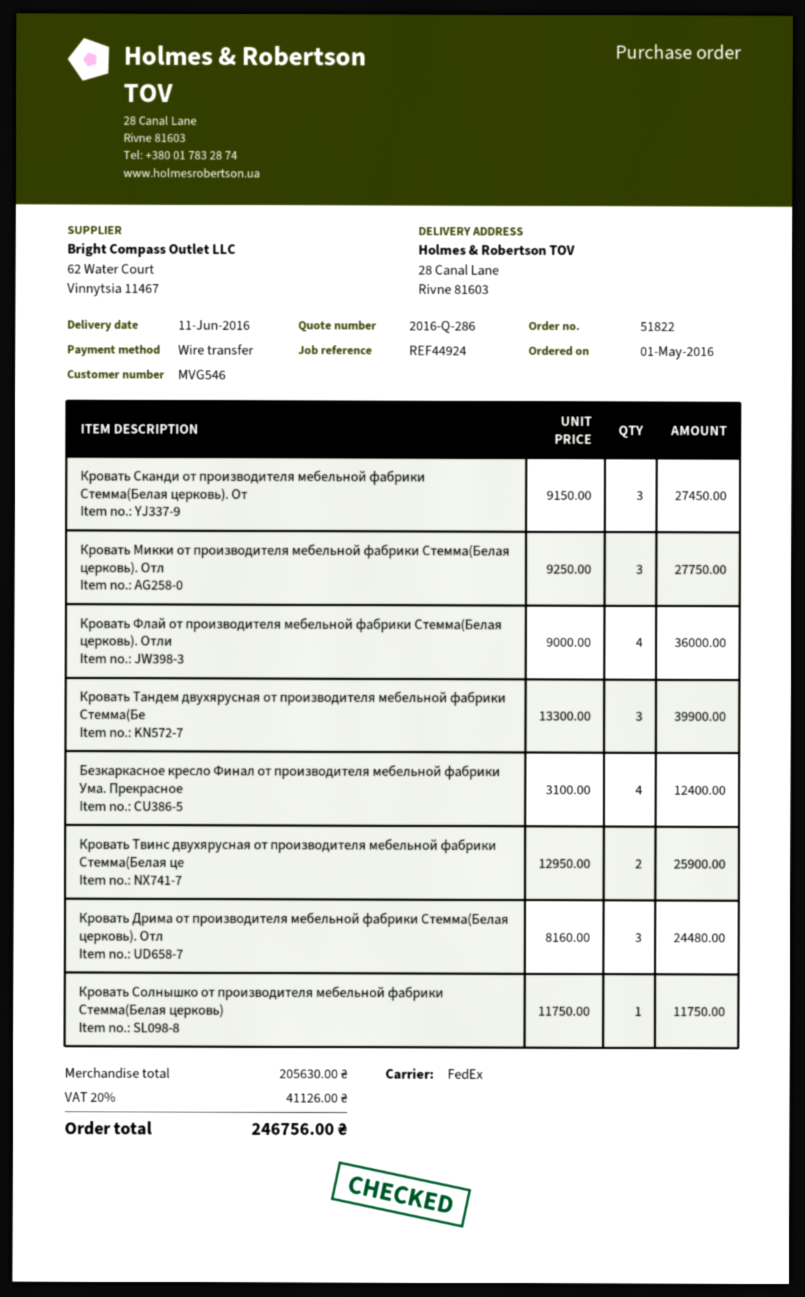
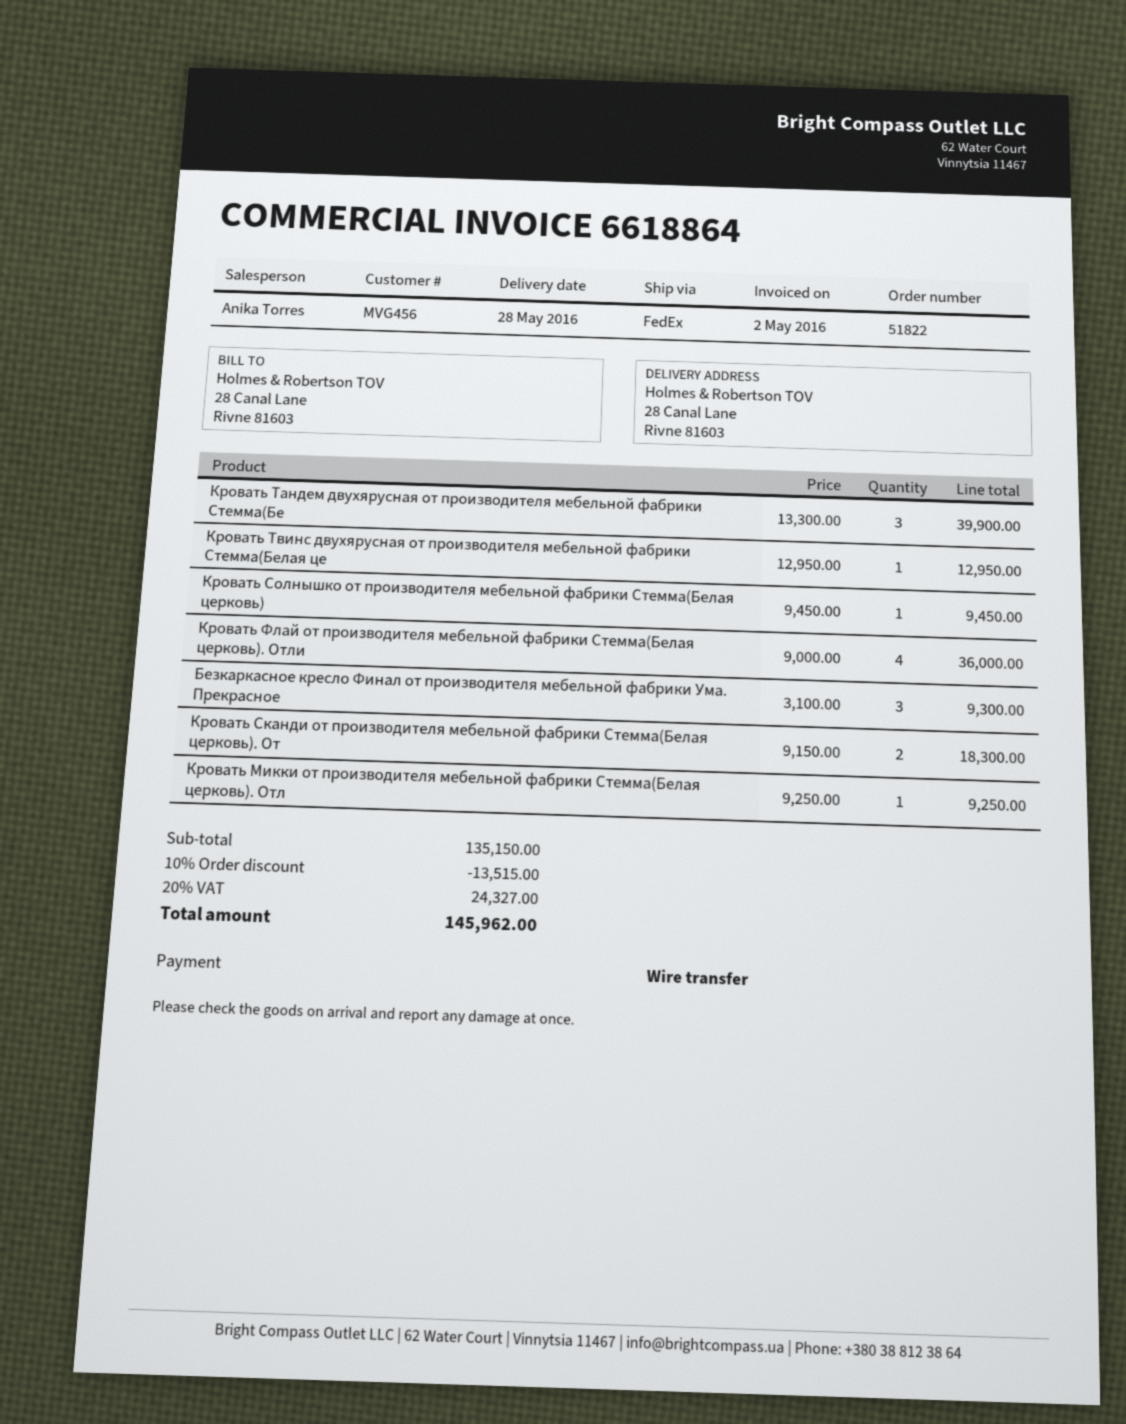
delivery date: 2016-06-11 -> 2016-05-28
customer number: MVG546 -> MVG456
Кровать Сканди от производителя мебельной фабрики Стемма(Белая церковь). От: 3 x 9150.00 = 27450.00 -> 2 x 9150.00 = 18300.00
Кровать Микки от производителя мебельной фабрики Стемма(Белая церковь). Отл: 3 x 9250.00 = 27750.00 -> 1 x 9250.00 = 9250.00
Безкаркасное кресло Финал от производителя мебельной фабрики Ума. Прекрасное: 4 x 3100.00 = 12400.00 -> 3 x 3100.00 = 9300.00
Кровать Твинс двухярусная от производителя мебельной фабрики Стемма(Белая це: 2 x 12950.00 = 25900.00 -> 1 x 12950.00 = 12950.00
Кровать Дрима от производителя мебельной фабрики Стемма(Белая церковь). Отл: 3 x 8160.00 = 24480.00 -> none
Кровать Солнышко от производителя мебельной фабрики Стемма(Белая церковь): 1 x 11750.00 = 11750.00 -> 1 x 9450.00 = 9450.00
subtotal: 205630.00 -> 135150.00
discount: none -> 10% = 13515.00
tax: 20% = 41126.00 -> 20% = 24327.00
total: 246756.00 -> 145962.00

